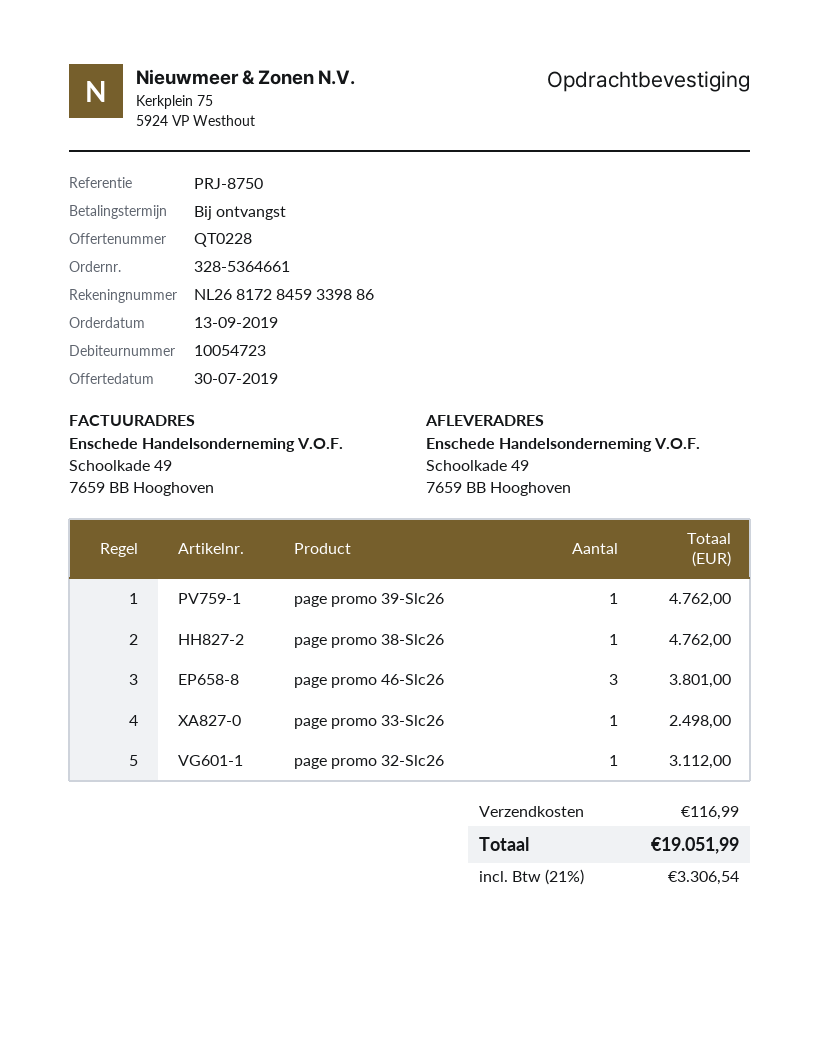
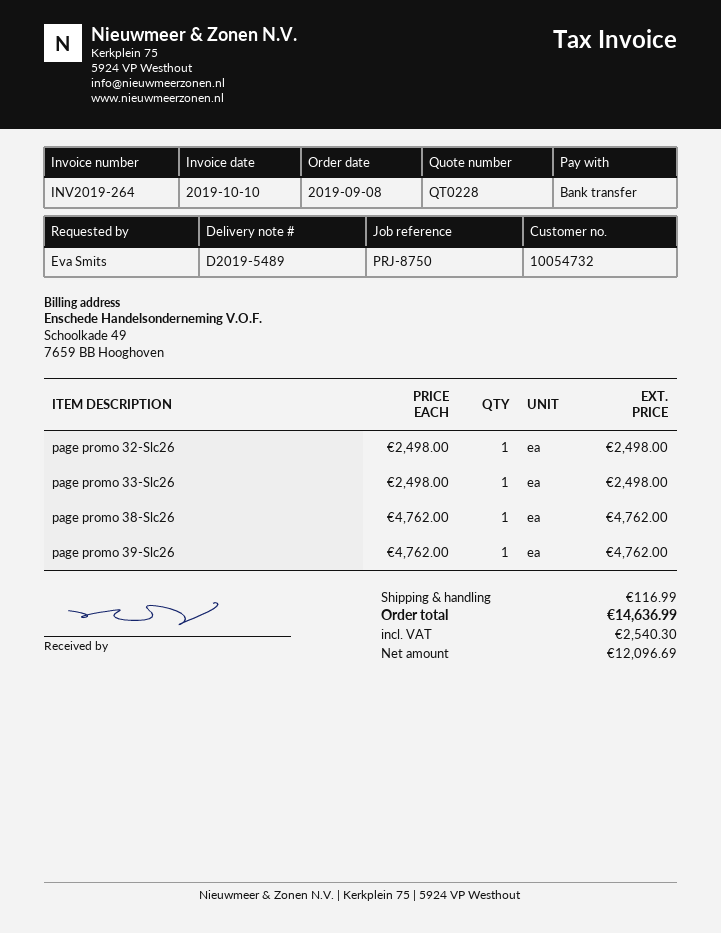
order date: 2019-09-13 -> 2019-09-08
customer number: 10054723 -> 10054732
page promo 46-Slc26: 3 for 3801.00 -> none
page promo 32-Slc26: 1 for 3112.00 -> 1 for 2498.00
tax: 3306.54 -> 2540.30
total: 19051.99 -> 14636.99

